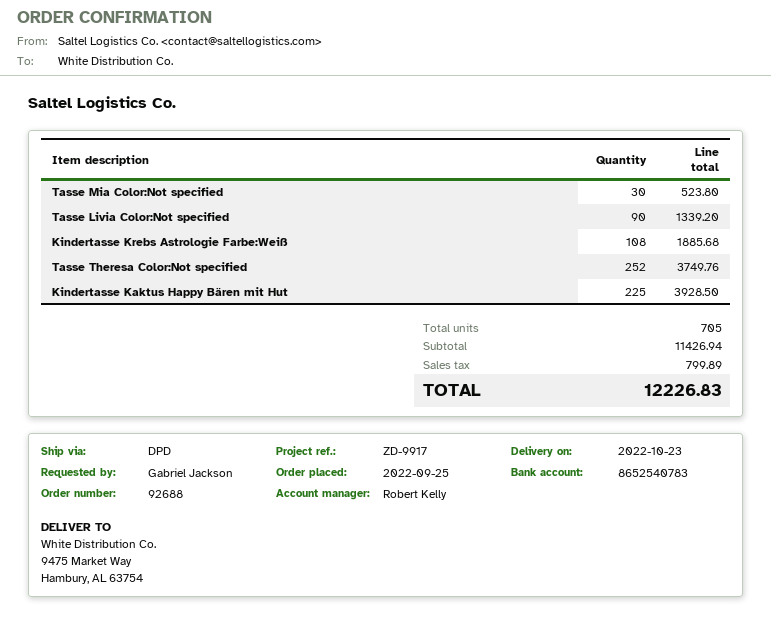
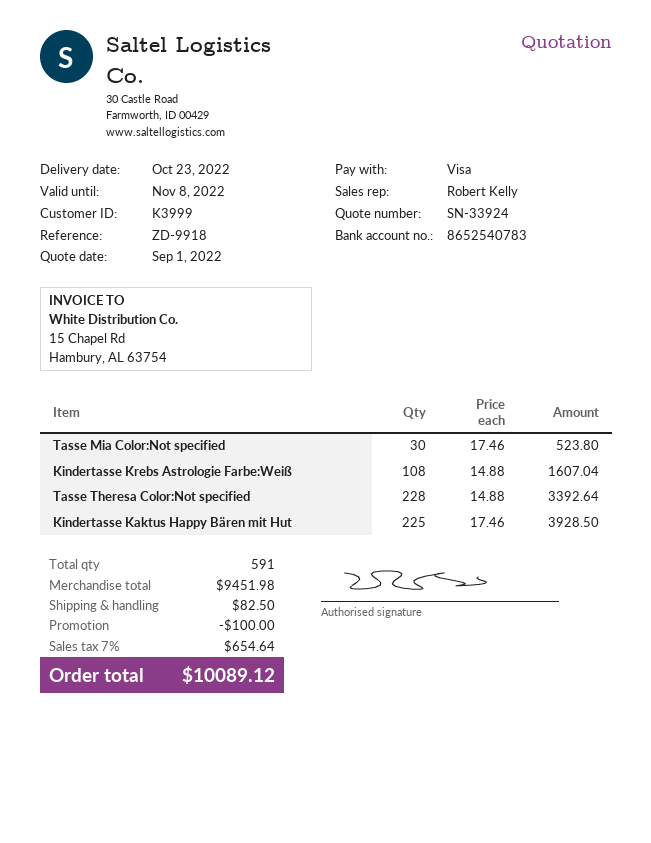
reference: ZD-9917 -> ZD-9918
Tasse Livia Color:Not specified: 90 for 1339.20 -> none
Kindertasse Krebs Astrologie Farbe:Weiß: 108 for 1885.68 -> 108 for 1607.04
Tasse Theresa Color:Not specified: 252 for 3749.76 -> 228 for 3392.64
total quantity: 705 -> 591
subtotal: 11426.94 -> 9451.98
discount: none -> 100.00
shipping: none -> 82.50
tax: 799.89 -> 654.64
total: 12226.83 -> 10089.12

